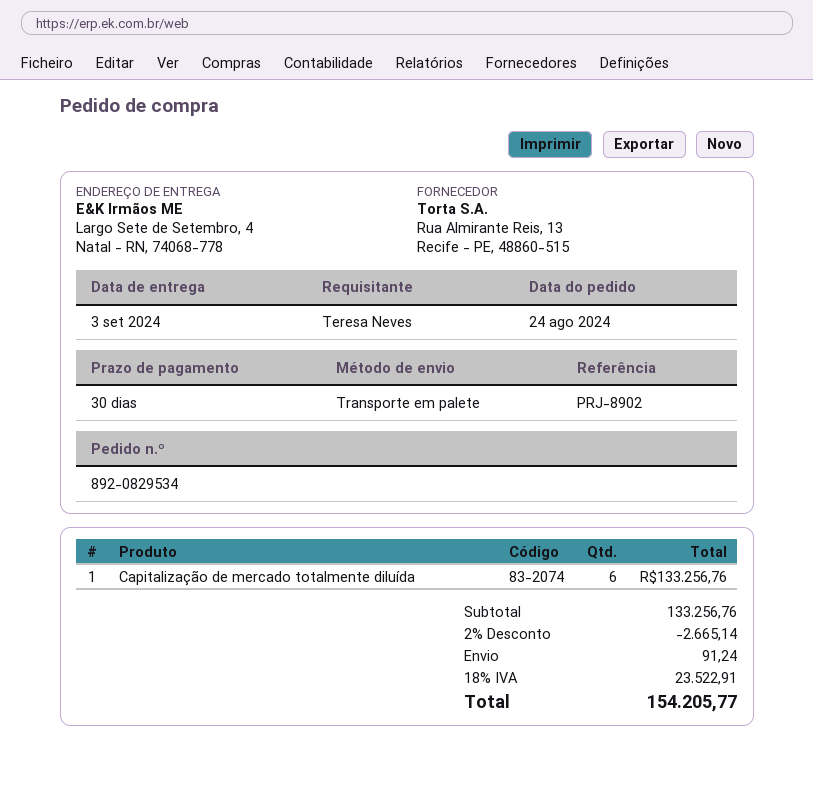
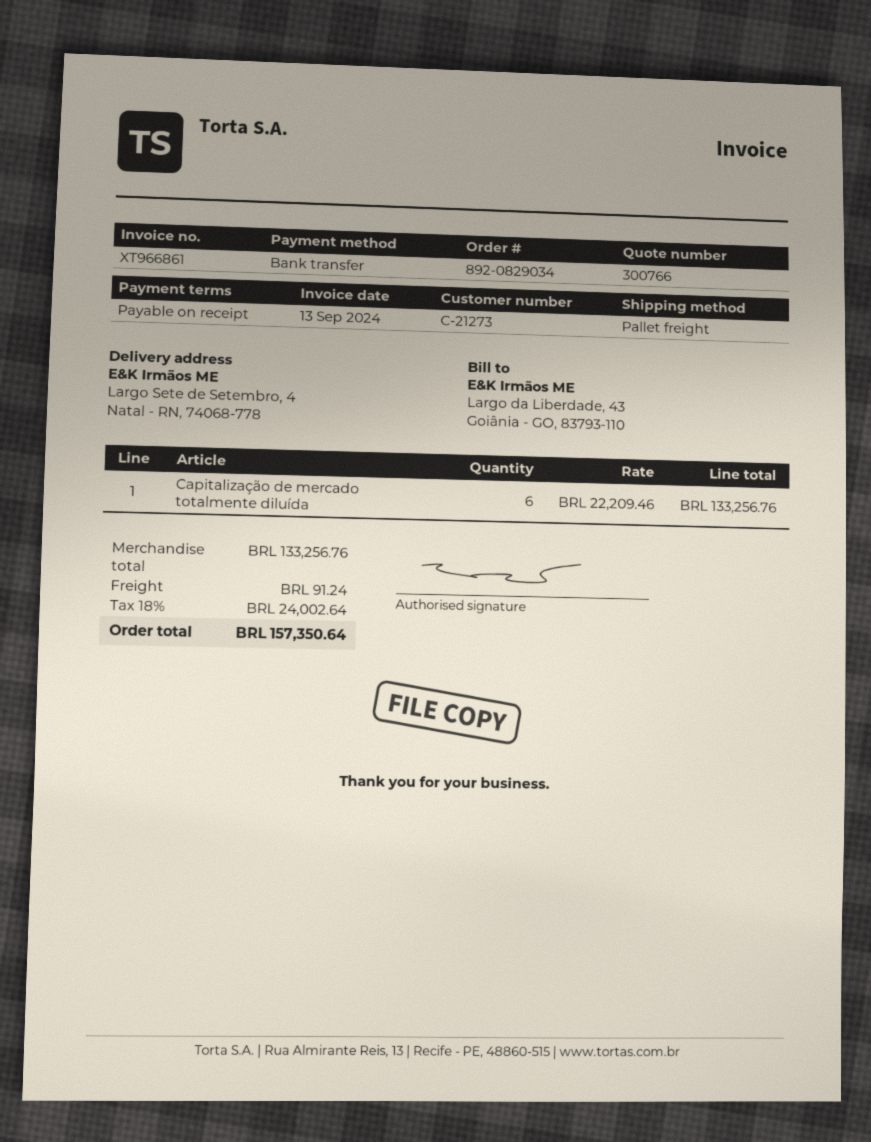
order number: 892-0829534 -> 892-0829034
payment terms: 30 days -> on receipt
discount: 2% = 2665.14 -> none
tax: 18% = 23522.91 -> 18% = 24002.64
total: 154205.77 -> 157350.64

